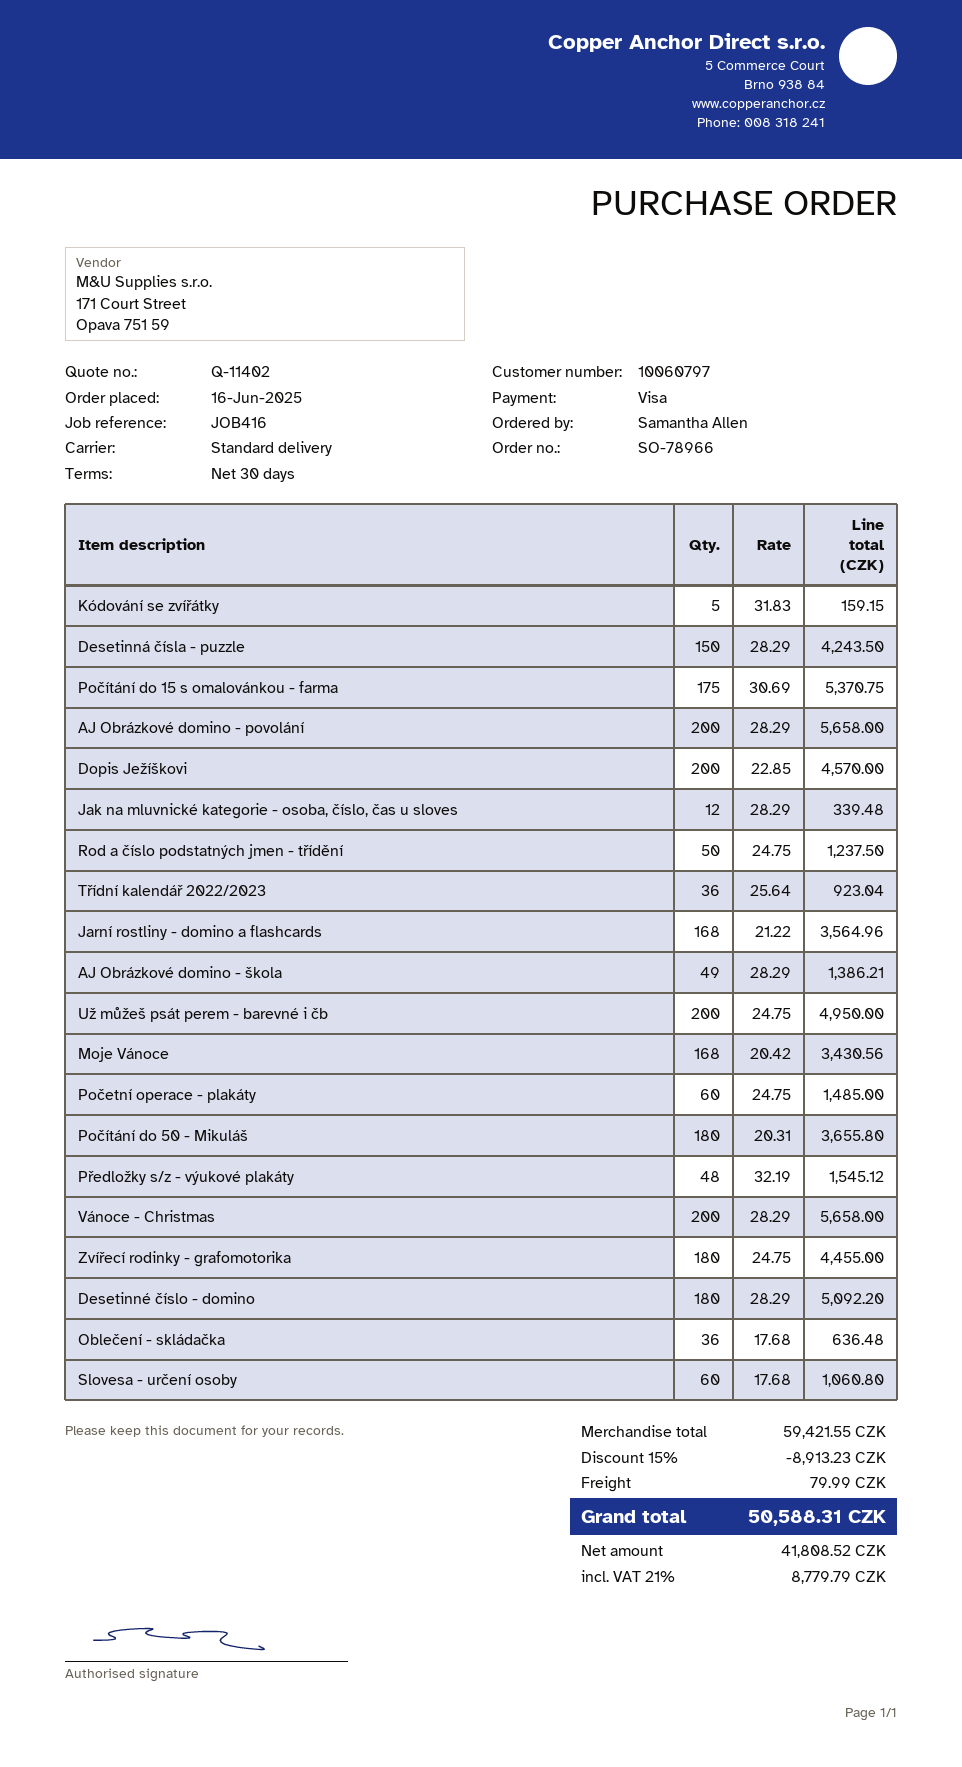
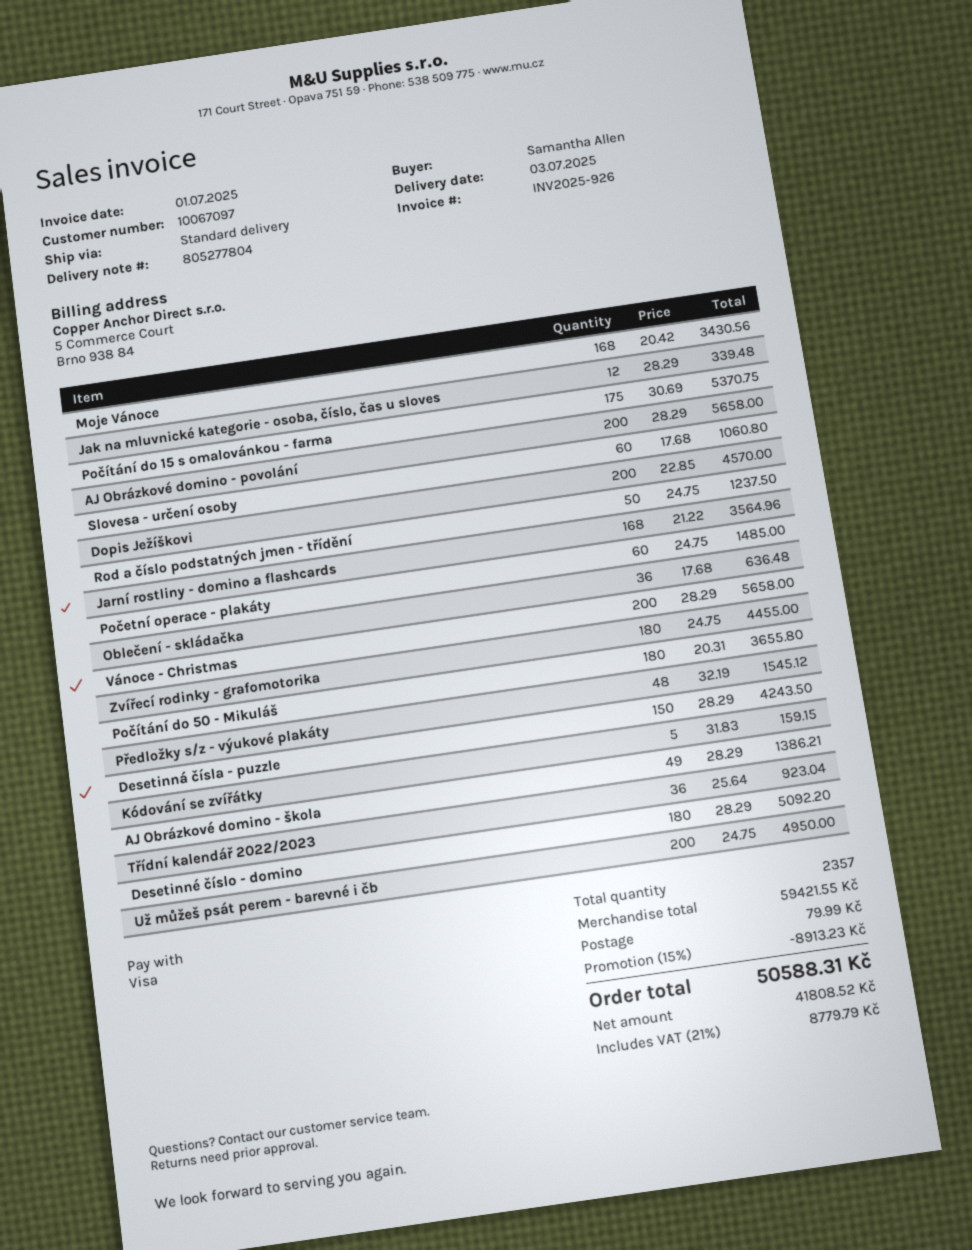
customer number: 10060797 -> 10067097

